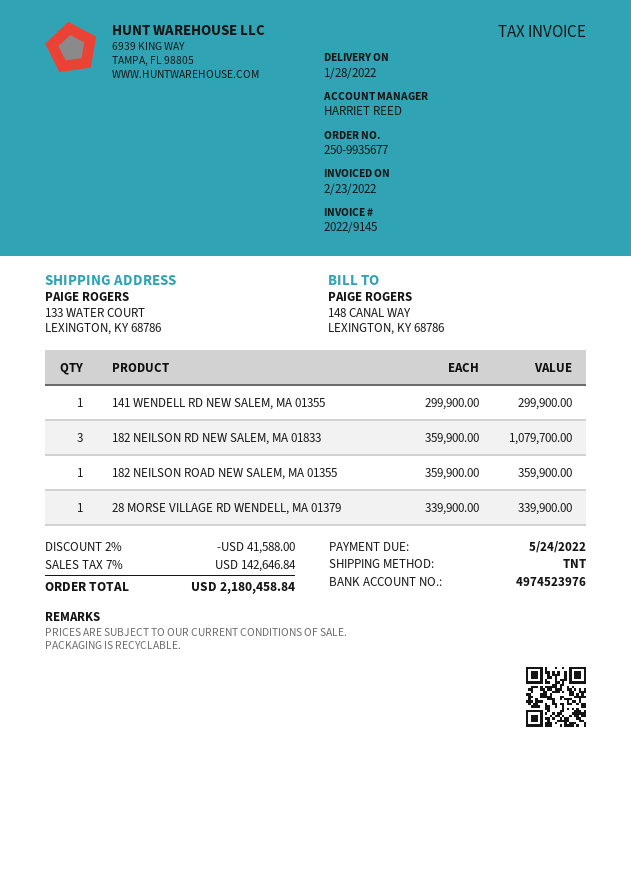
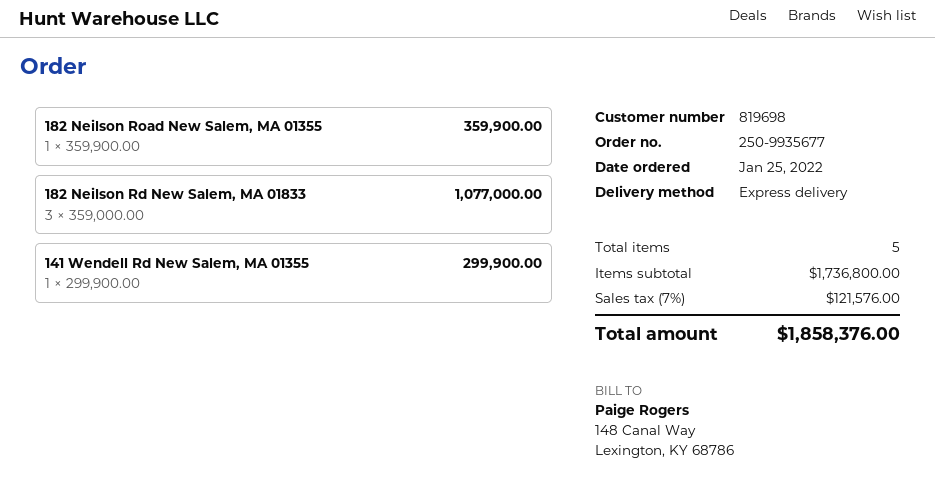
shipping method: TNT -> express
182 NEILSON RD NEW SALEM, MA 01833: 3 x 359900.00 = 1079700.00 -> 3 x 359000.00 = 1077000.00
28 MORSE VILLAGE RD WENDELL, MA 01379: 1 x 339900.00 = 339900.00 -> none
discount: 2% = 41588.00 -> none
tax: 7% = 142646.84 -> 7% = 121576.00
total: 2180458.84 -> 1858376.00

